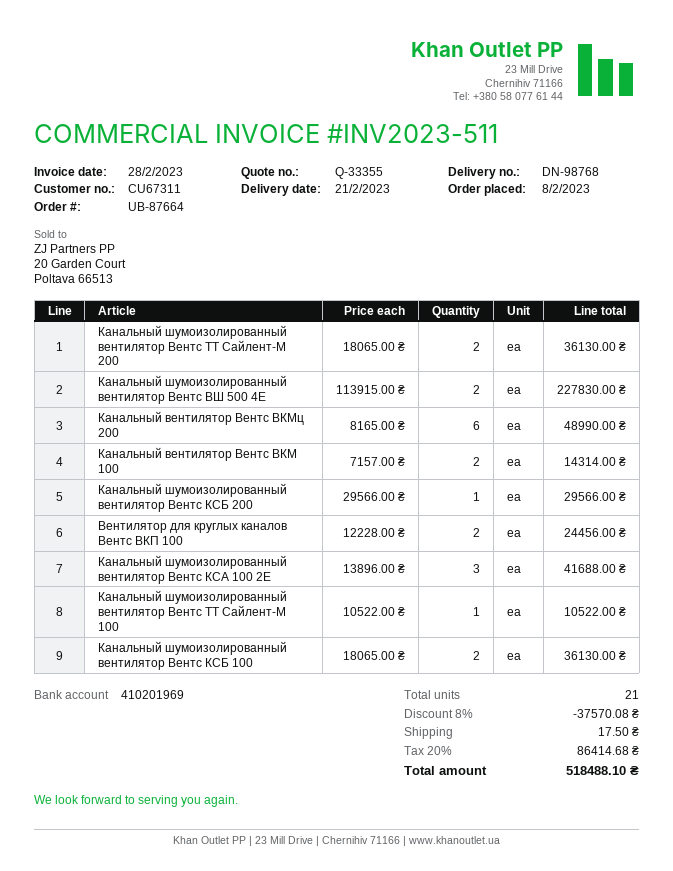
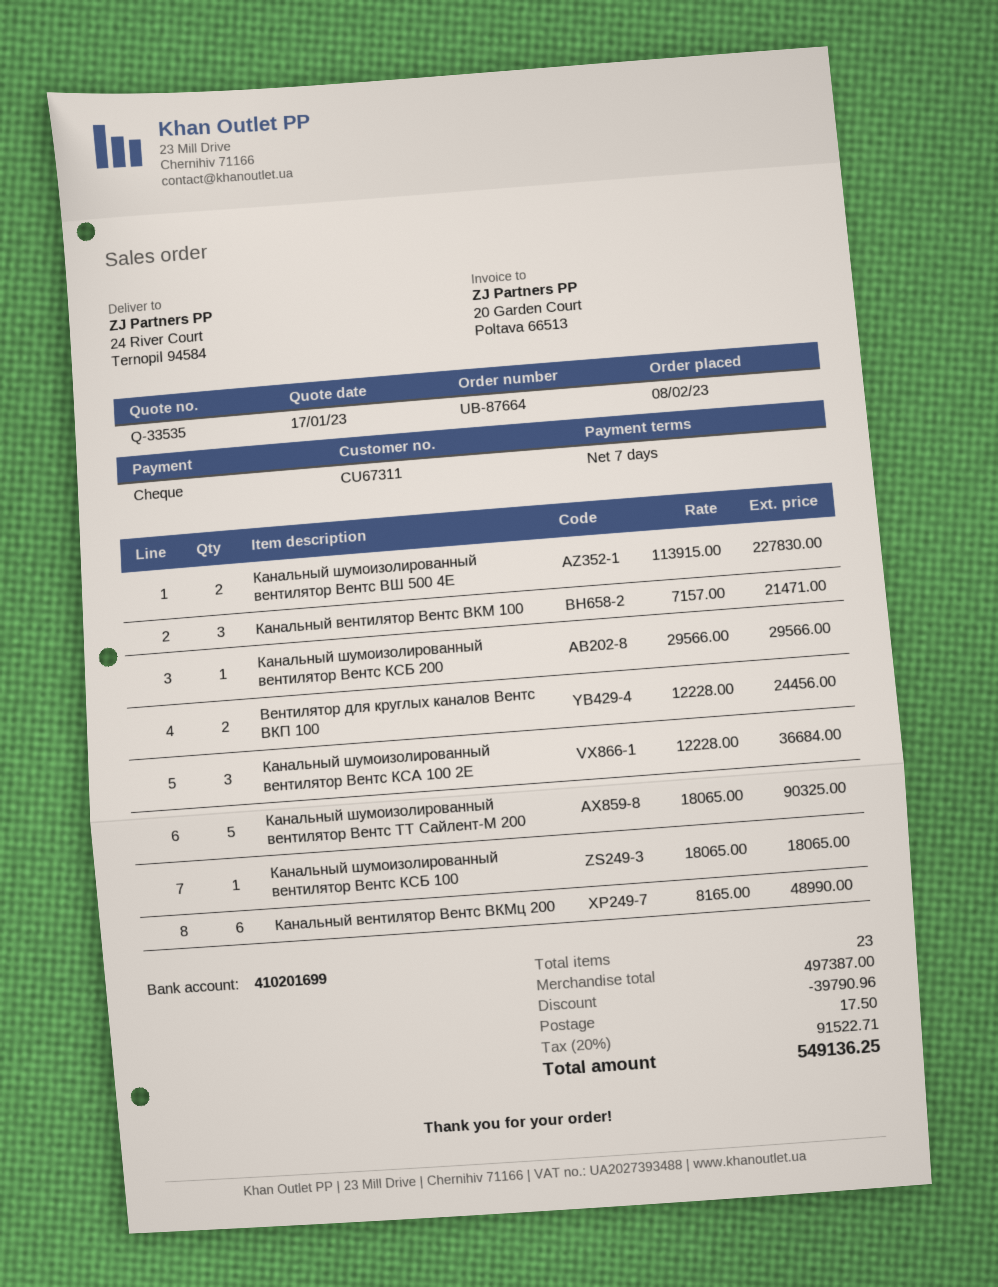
quote number: Q-33355 -> Q-33535
bank account: 410201969 -> 410201699
Канальный шумоизолированный вентилятор Вентс ТТ Сайлент-М 200: 2 x 18065.00 = 36130.00 -> 5 x 18065.00 = 90325.00
Канальный вентилятор Вентс ВКМ 100: 2 x 7157.00 = 14314.00 -> 3 x 7157.00 = 21471.00
Канальный шумоизолированный вентилятор Вентс КСА 100 2Е: 3 x 13896.00 = 41688.00 -> 3 x 12228.00 = 36684.00
Канальный шумоизолированный вентилятор Вентс ТТ Сайлент-М 100: 1 x 10522.00 = 10522.00 -> none
Канальный шумоизолированный вентилятор Вентс КСБ 100: 2 x 18065.00 = 36130.00 -> 1 x 18065.00 = 18065.00
total quantity: 21 -> 23
discount: 37570.08 -> 39790.96
tax: 20% = 86414.68 -> 20% = 91522.71
total: 518488.10 -> 549136.25

